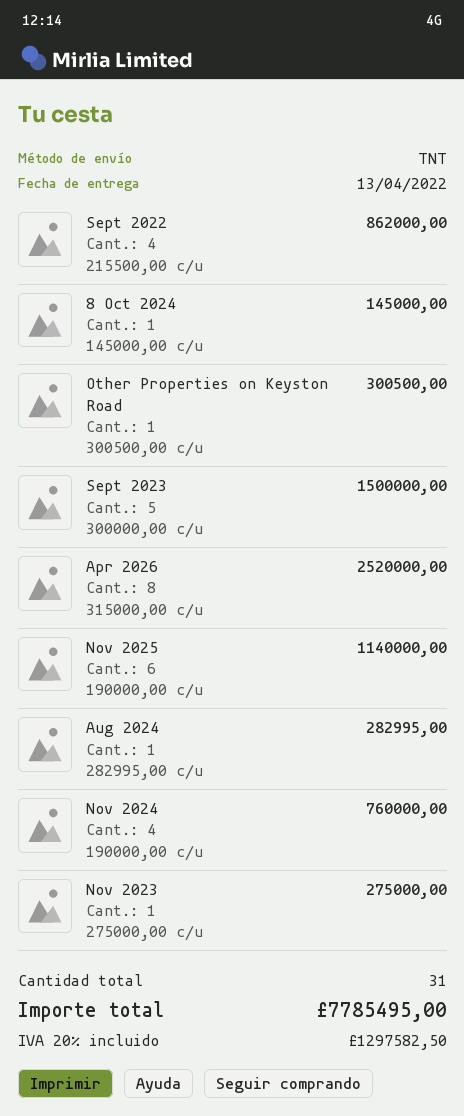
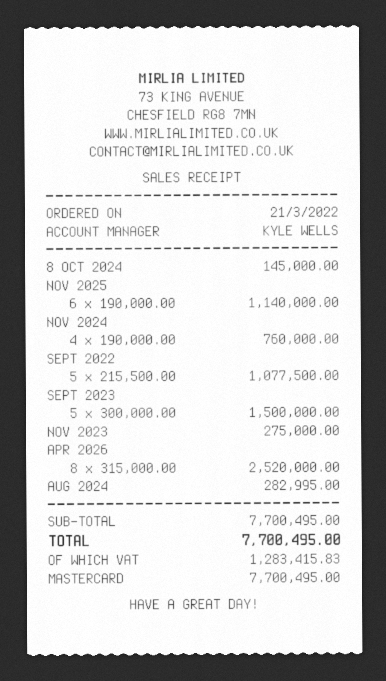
Sept 2022: 4 x 215500.00 = 862000.00 -> 5 x 215500.00 = 1077500.00
Other Properties on Keyston Road: 1 x 300500.00 = 300500.00 -> none
tax: 1297582.50 -> 1283415.83
total: 7785495.00 -> 7700495.00

